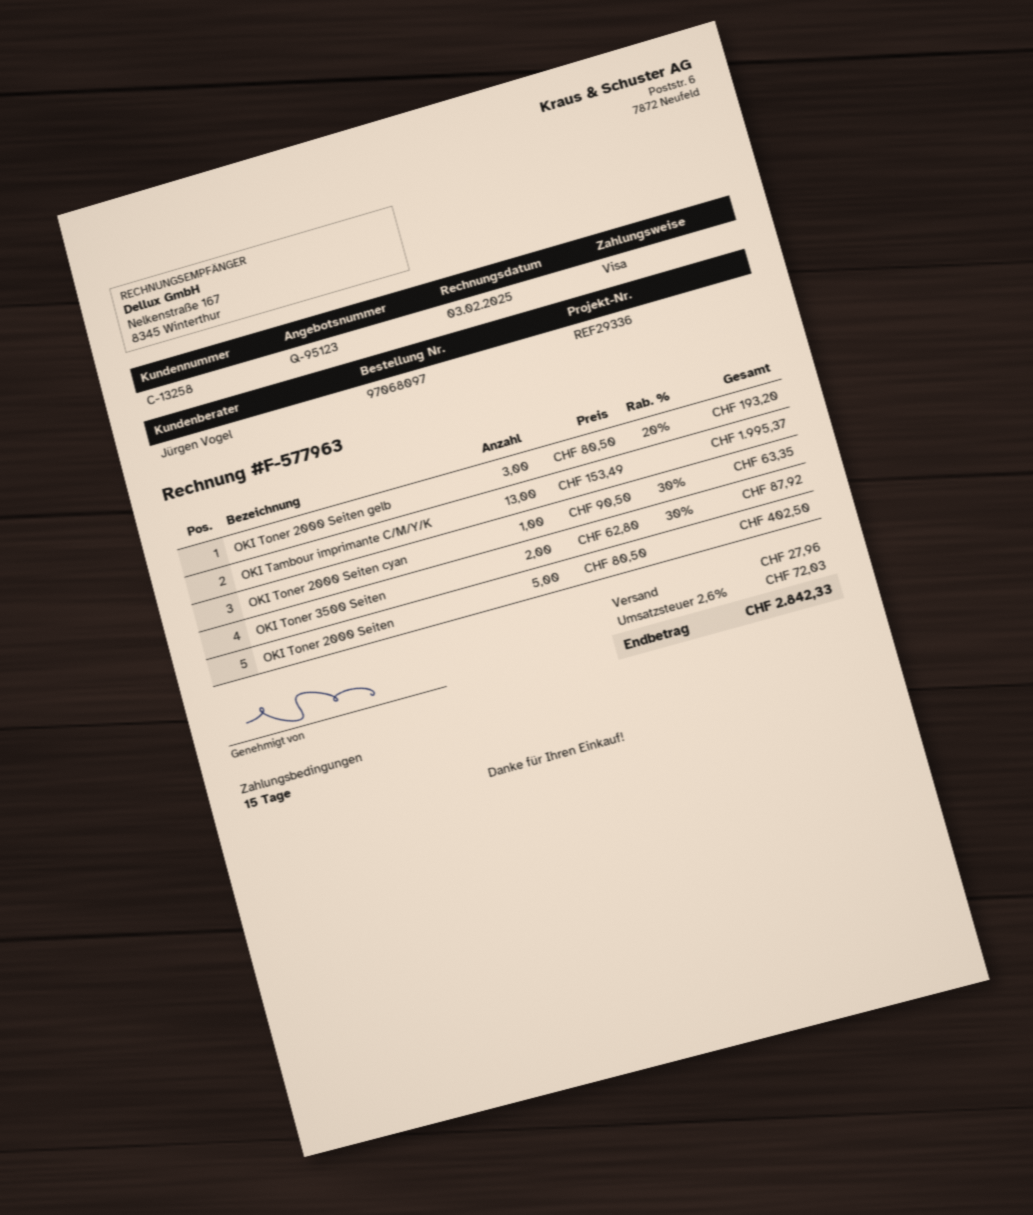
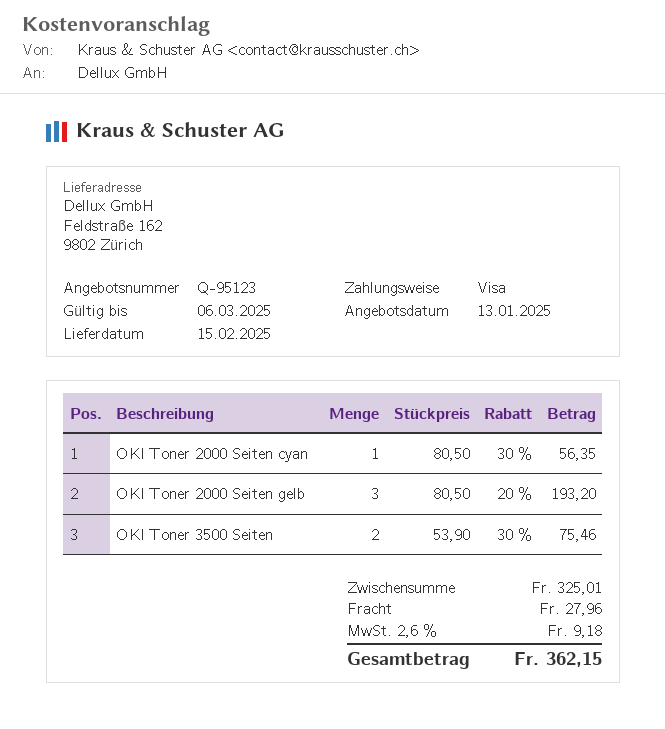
OKI Tambour imprimante C/M/Y/K: 13 x 153.49 = 1995.37 -> none
OKI Toner 2000 Seiten cyan: 1 x 90.50 - 30% = 63.35 -> 1 x 80.50 - 30% = 56.35
OKI Toner 3500 Seiten: 2 x 62.80 - 30% = 87.92 -> 2 x 53.90 - 30% = 75.46
OKI Toner 2000 Seiten: 5 x 80.50 = 402.50 -> none
tax: 2.6% = 72.03 -> 2.6% = 9.18
total: 2842.33 -> 362.15

